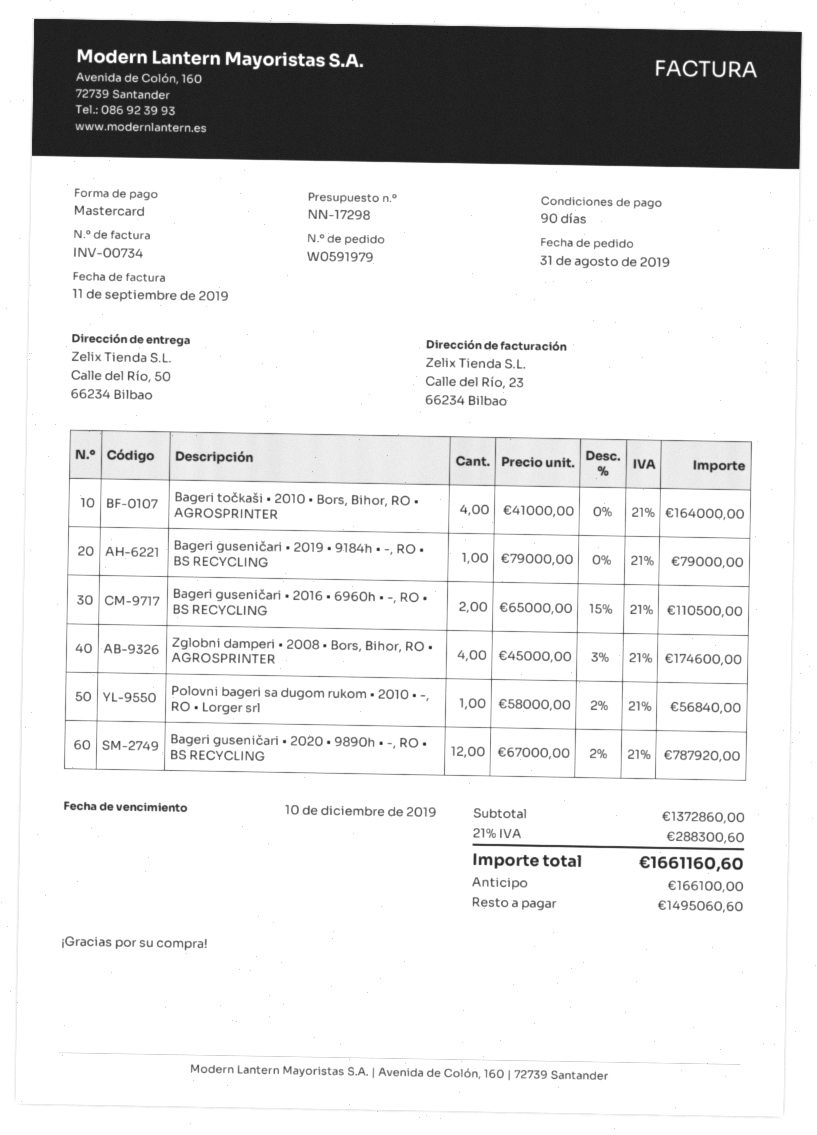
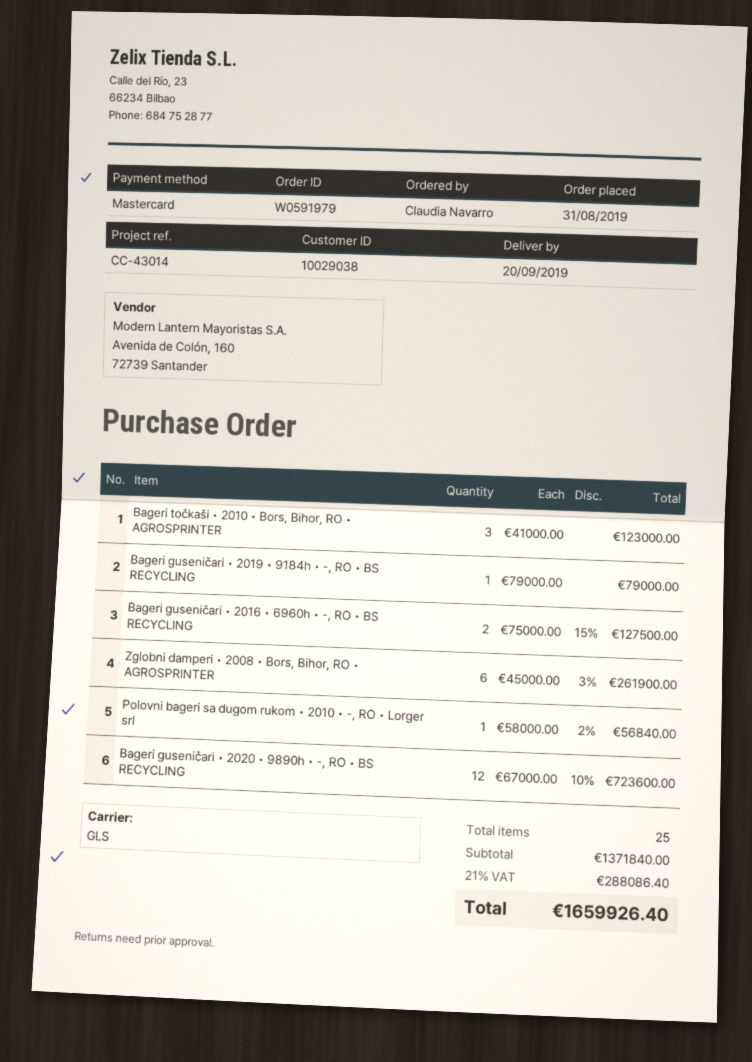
Bageri točkaši • 2010 • Bors, Bihor, RO • AGROSPRINTER: 4 x 41000.00 = 164000.00 -> 3 x 41000.00 = 123000.00
Bageri guseničari • 2016 • 6960h • -, RO • BS RECYCLING: 2 x 65000.00 - 15% = 110500.00 -> 2 x 75000.00 - 15% = 127500.00
Zglobni damperi • 2008 • Bors, Bihor, RO • AGROSPRINTER: 4 x 45000.00 - 3% = 174600.00 -> 6 x 45000.00 - 3% = 261900.00
Bageri guseničari • 2020 • 9890h • -, RO • BS RECYCLING: 12 x 67000.00 - 2% = 787920.00 -> 12 x 67000.00 - 10% = 723600.00
subtotal: 1372860.00 -> 1371840.00
tax: 21% = 288300.60 -> 21% = 288086.40
total: 1661160.60 -> 1659926.40

